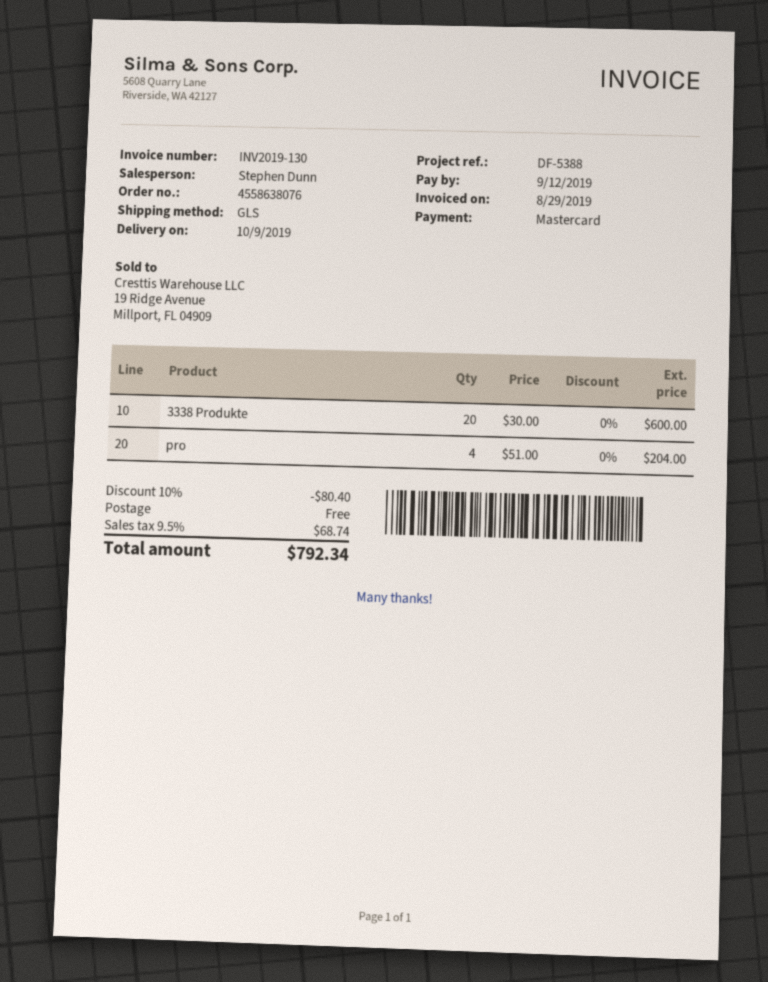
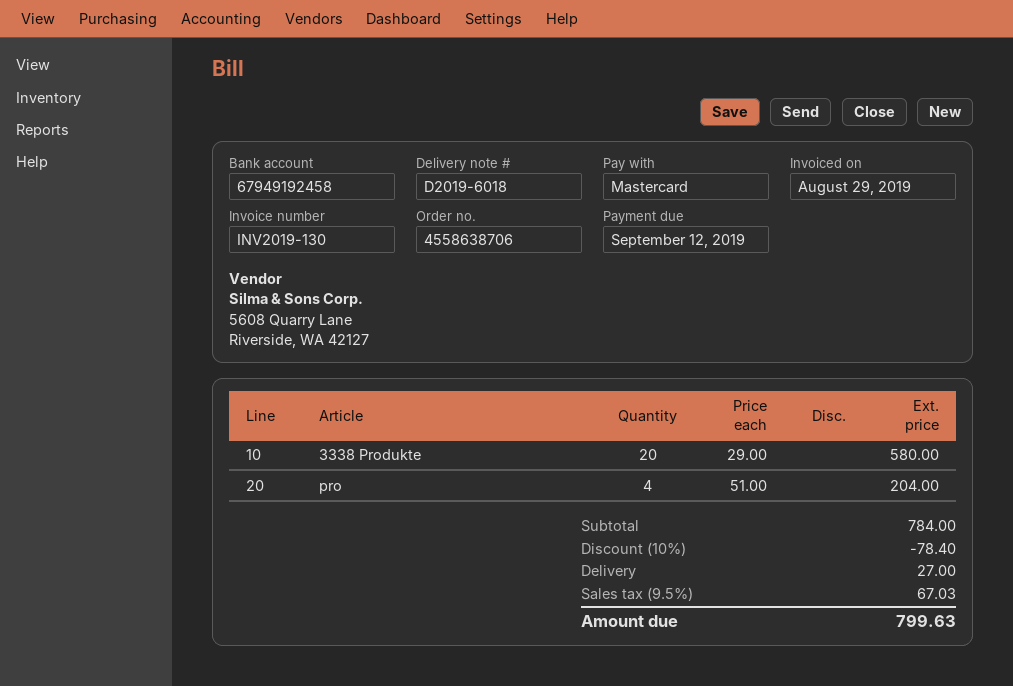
order number: 4558638076 -> 4558638706
3338 Produkte: 20 x 30.00 = 600.00 -> 20 x 29.00 = 580.00
discount: 10% = 80.40 -> 10% = 78.40
shipping: 0.00 -> 27.00
tax: 9.5% = 68.74 -> 9.5% = 67.03
total: 792.34 -> 799.63

